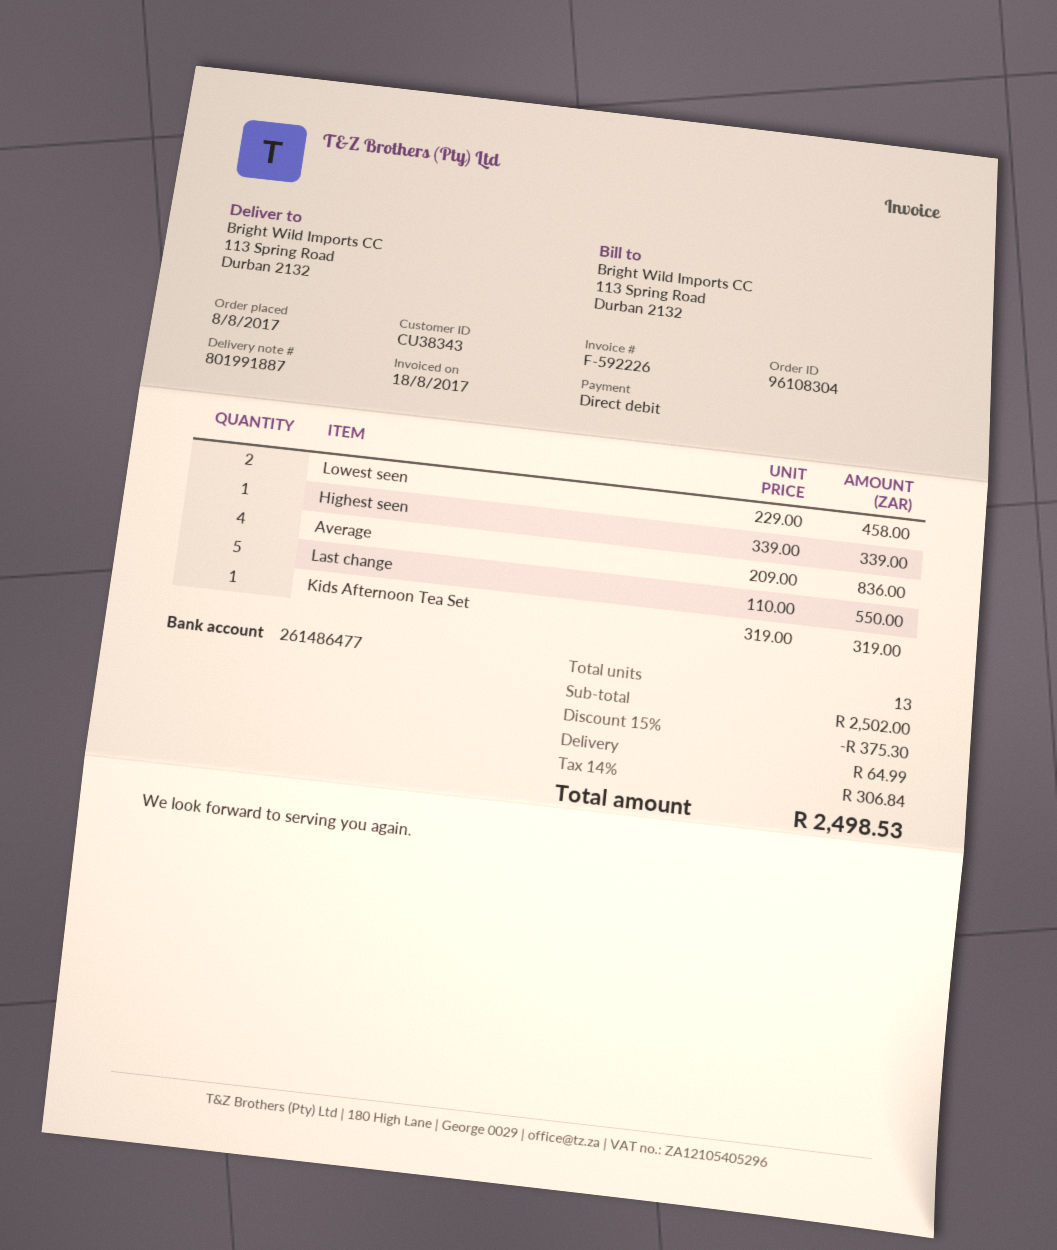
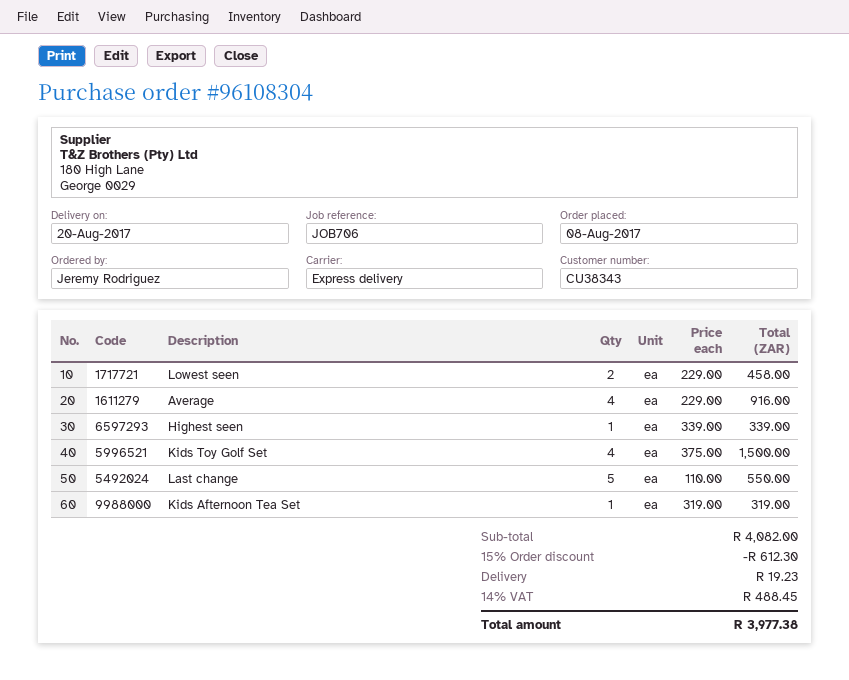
Average: 4 x 209.00 = 836.00 -> 4 x 229.00 = 916.00
Kids Toy Golf Set: none -> 4 x 375.00 = 1500.00
subtotal: 2502.00 -> 4082.00
discount: 15% = 375.30 -> 15% = 612.30
shipping: 64.99 -> 19.23
tax: 14% = 306.84 -> 14% = 488.45
total: 2498.53 -> 3977.38

